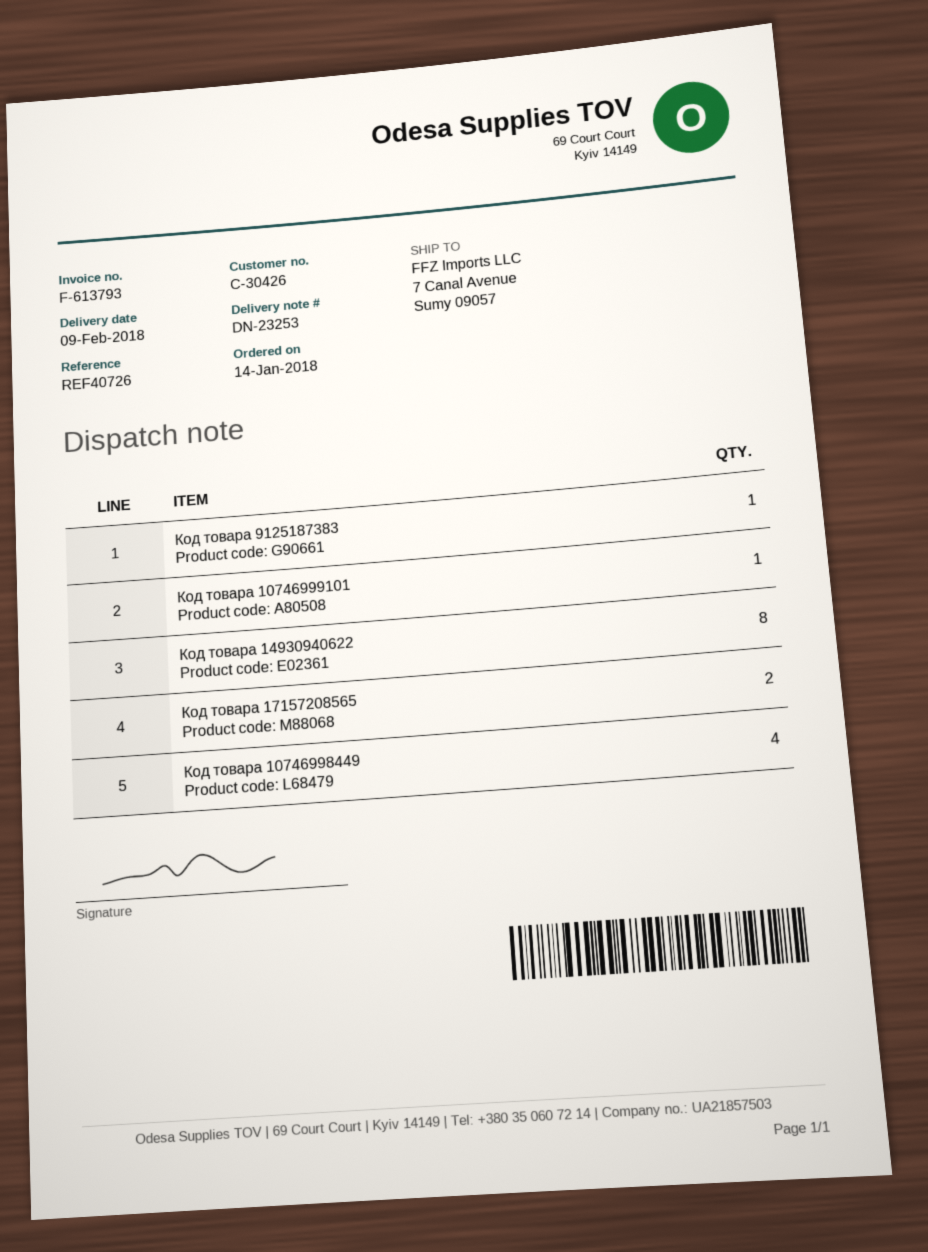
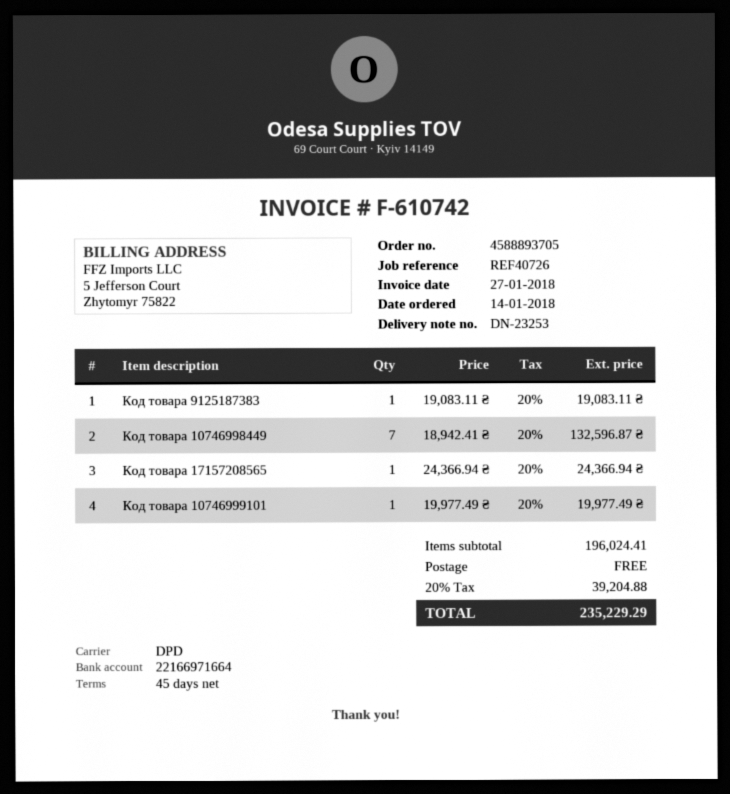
invoice number: F-613793 -> F-610742
Код товара 14930940622: 8 -> none
Код товара 17157208565: 2 -> 1
Код товара 10746998449: 4 -> 7

